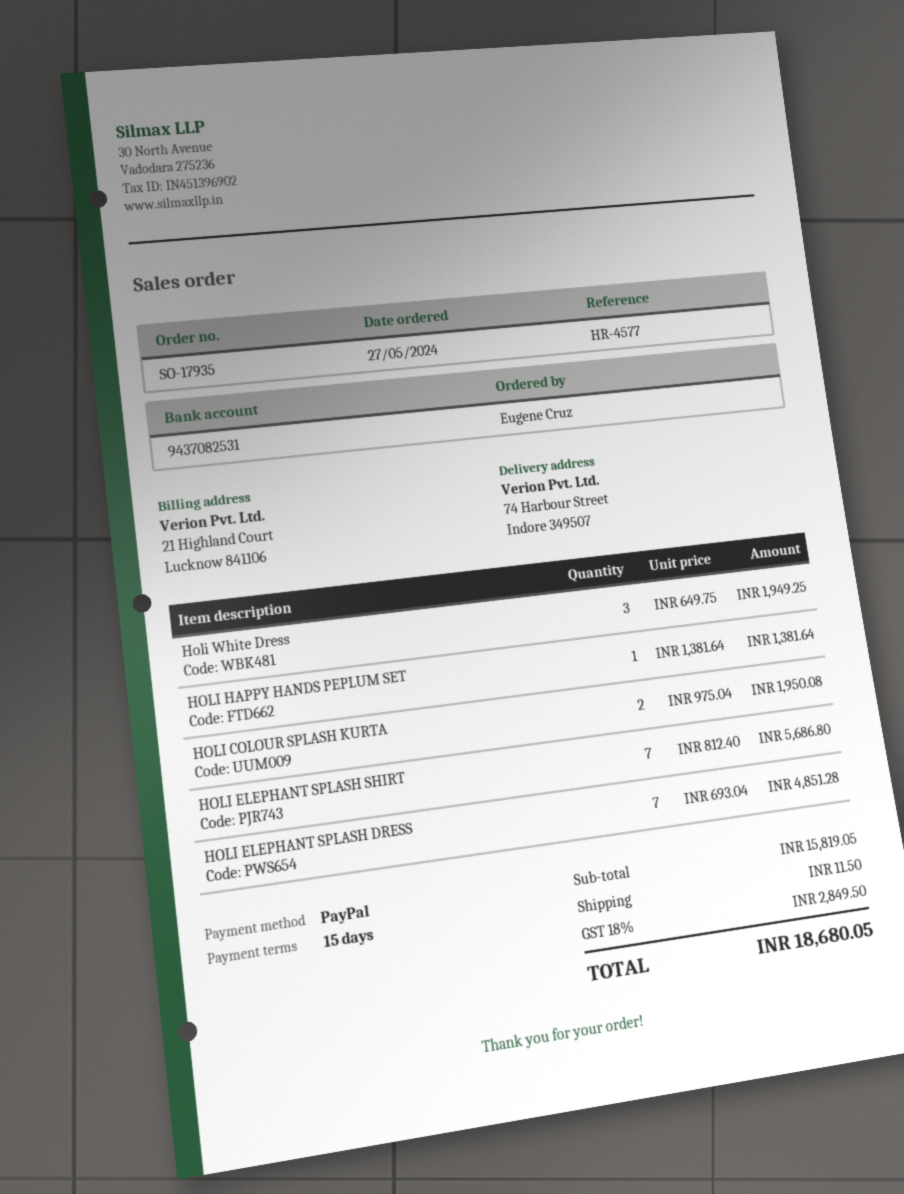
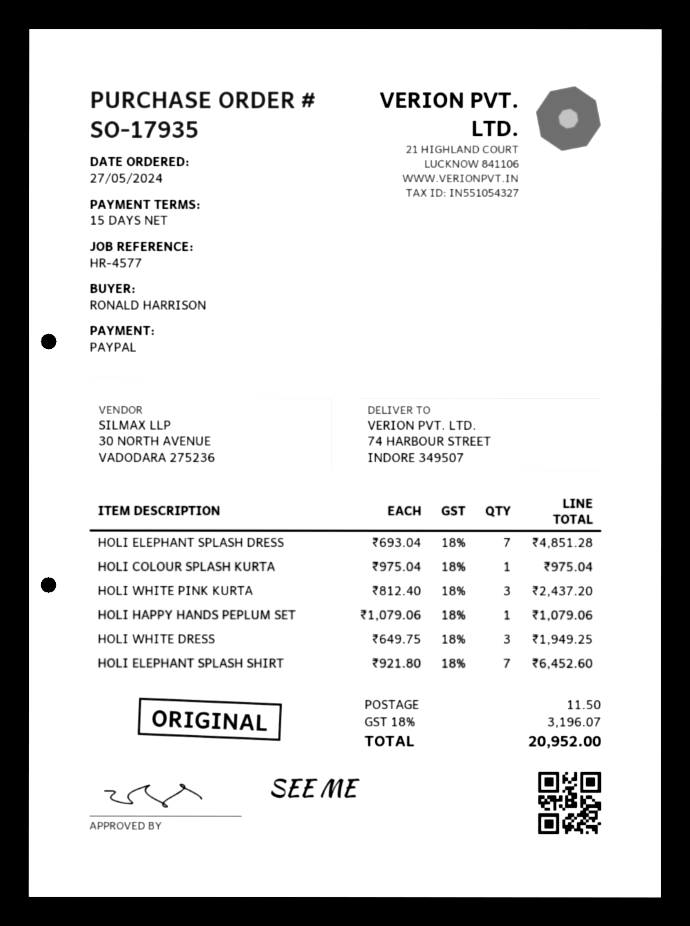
ordered by: Eugene Cruz -> RONALD HARRISON
HOLI HAPPY HANDS PEPLUM SET: 1 x 1381.64 = 1381.64 -> 1 x 1079.06 = 1079.06
HOLI COLOUR SPLASH KURTA: 2 x 975.04 = 1950.08 -> 1 x 975.04 = 975.04
HOLI ELEPHANT SPLASH SHIRT: 7 x 812.40 = 5686.80 -> 7 x 921.80 = 6452.60
HOLI WHITE PINK KURTA: none -> 3 x 812.40 = 2437.20
tax: 18% = 2849.50 -> 18% = 3196.07
total: 18680.05 -> 20952.00

